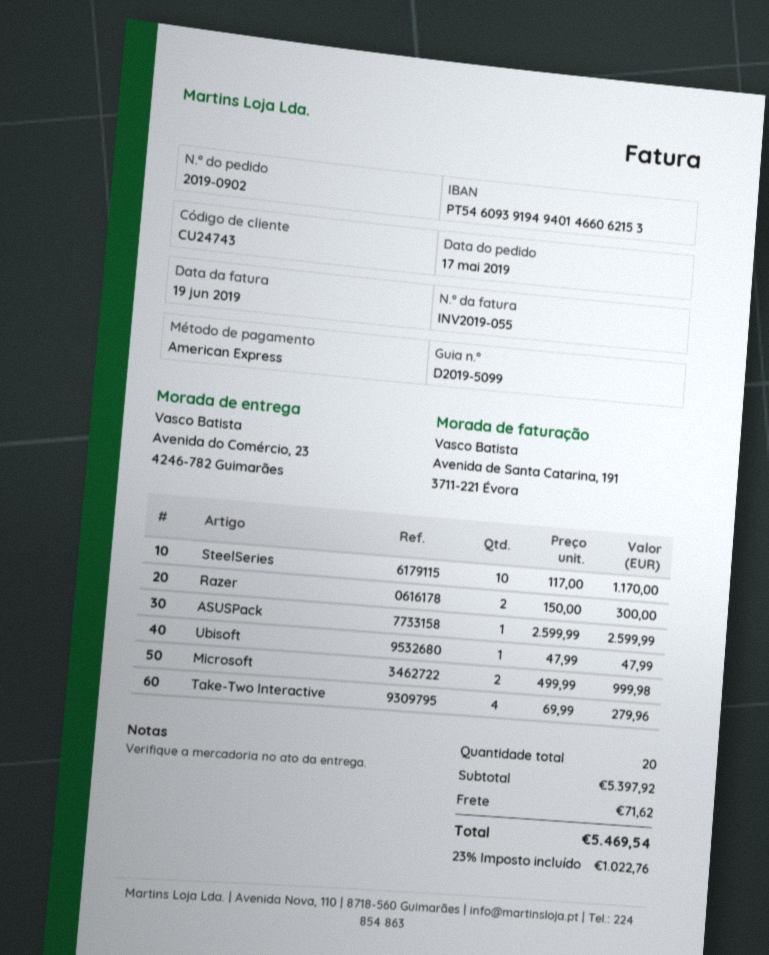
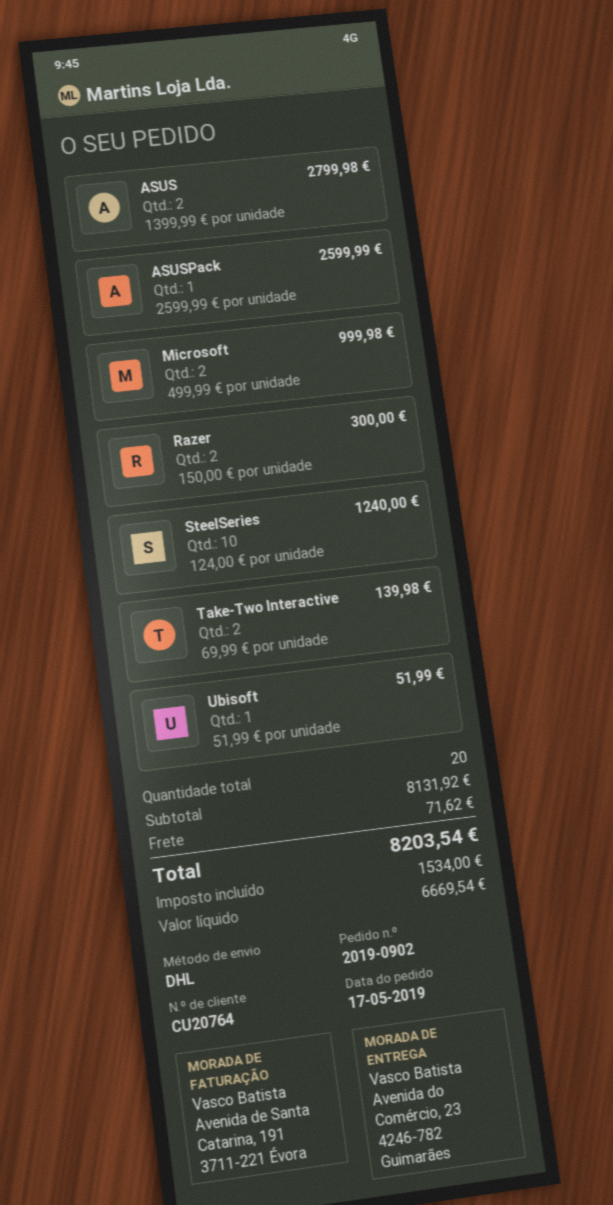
customer number: CU24743 -> CU20764
SteelSeries: 10 x 117.00 = 1170.00 -> 10 x 124.00 = 1240.00
Ubisoft: 1 x 47.99 = 47.99 -> 1 x 51.99 = 51.99
Take-Two Interactive: 4 x 69.99 = 279.96 -> 2 x 69.99 = 139.98
ASUS: none -> 2 x 1399.99 = 2799.98
subtotal: 5397.92 -> 8131.92
tax: 1022.76 -> 1534.00
total: 5469.54 -> 8203.54

